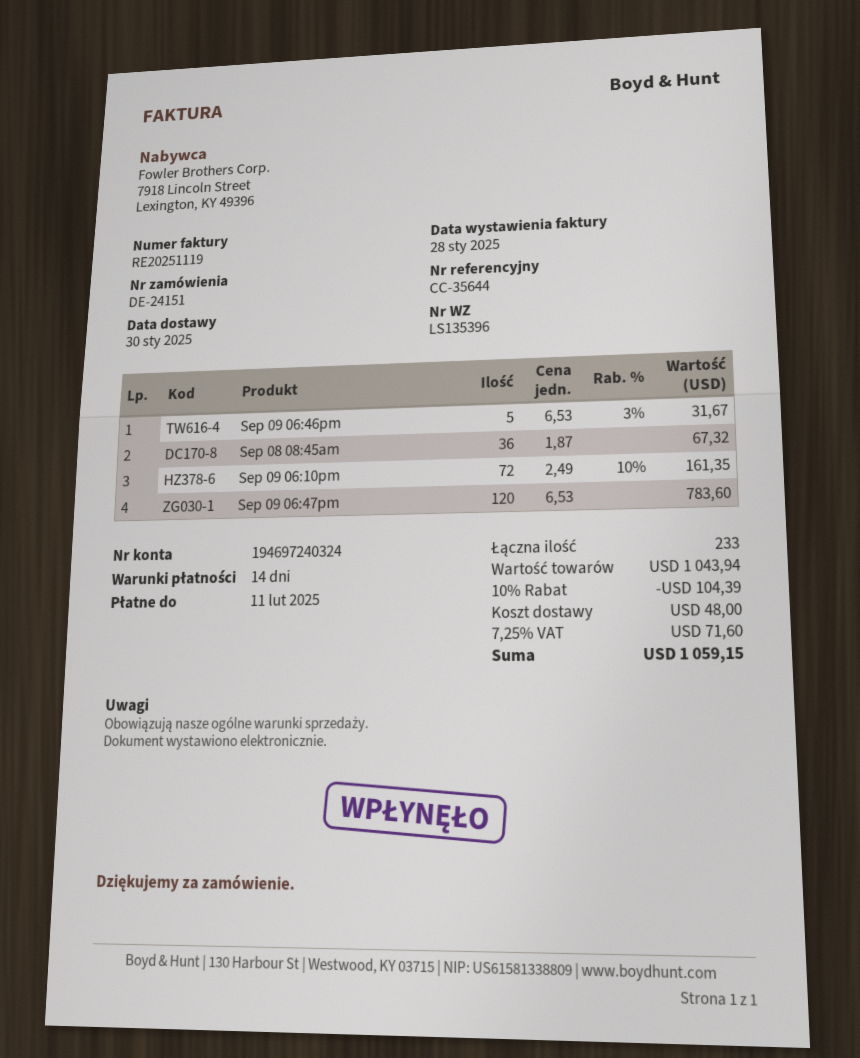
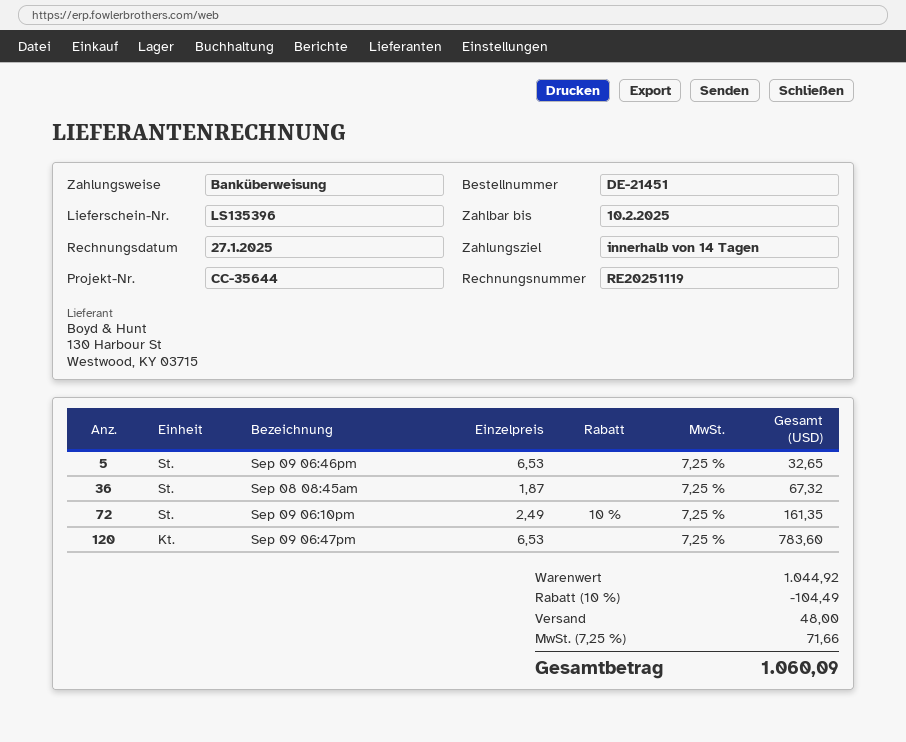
order number: DE-24151 -> DE-21451
invoice date: 2025-01-28 -> 2025-01-27
due date: 2025-02-11 -> 2025-02-10
Sep 09 06:46pm: 5 x 6.53 - 3% = 31.67 -> 5 x 6.53 = 32.65
subtotal: 1043.94 -> 1044.92
discount: 10% = 104.39 -> 10% = 104.49
tax: 7.25% = 71.60 -> 7.25% = 71.66
total: 1059.15 -> 1060.09

